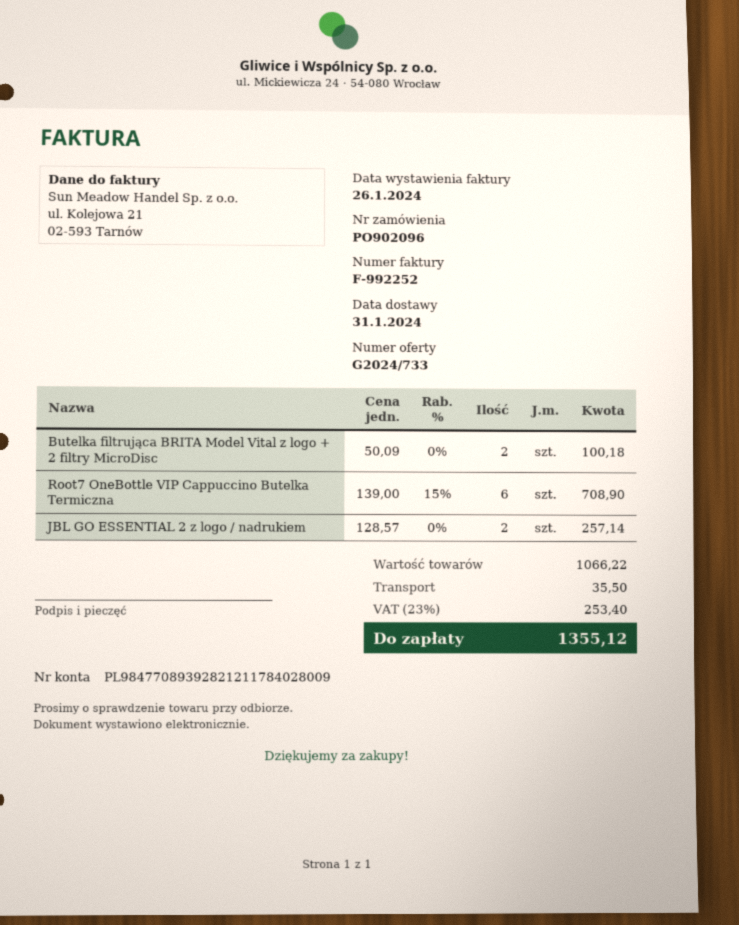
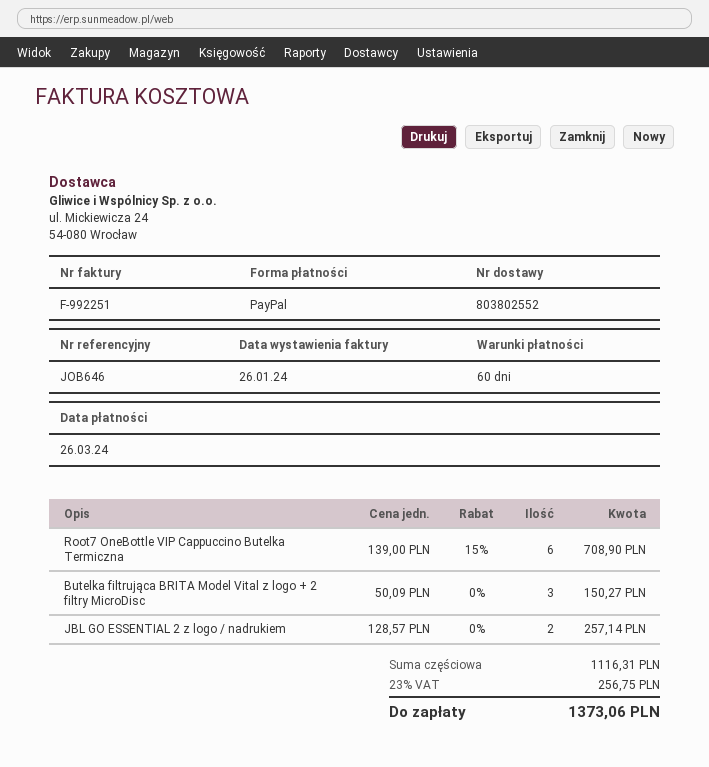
invoice number: F-992252 -> F-992251
Butelka filtrująca BRITA Model Vital z logo + 2 filtry MicroDisc: 2 x 50.09 = 100.18 -> 3 x 50.09 = 150.27
subtotal: 1066.22 -> 1116.31
shipping: 35.50 -> none
tax: 23% = 253.40 -> 23% = 256.75
total: 1355.12 -> 1373.06

